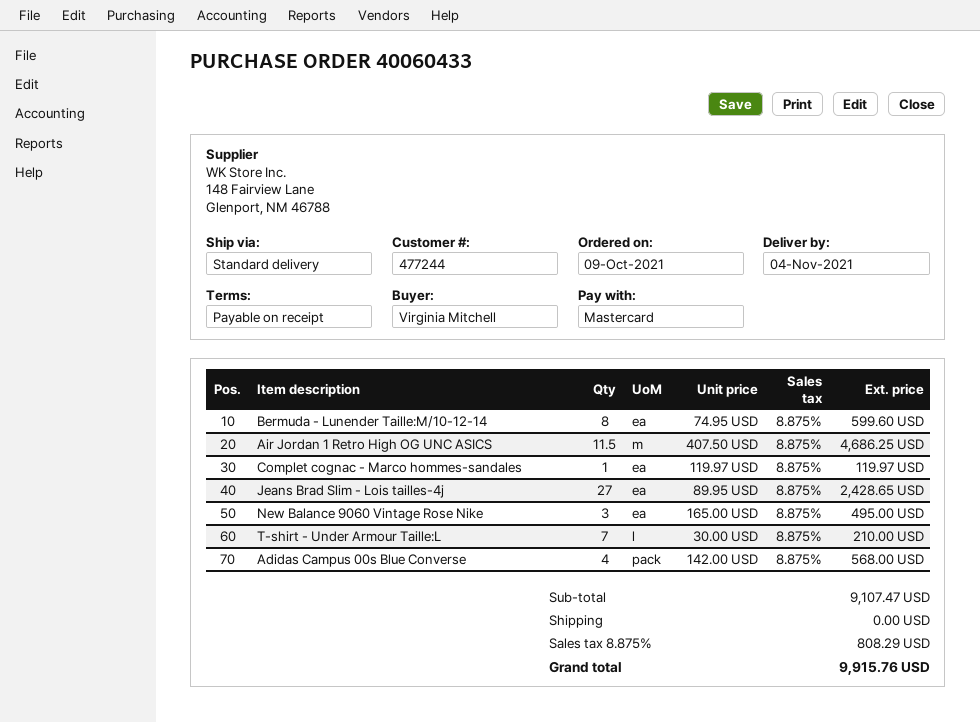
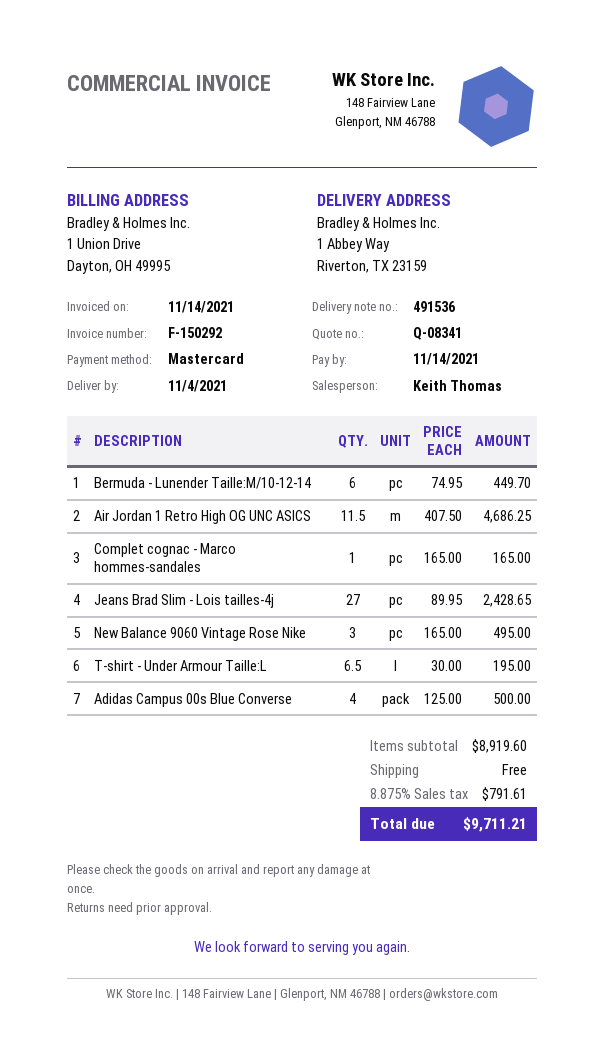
Bermuda - Lunender Taille:M/10-12-14: 8 x 74.95 = 599.60 -> 6 x 74.95 = 449.70
Complet cognac - Marco hommes-sandales: 1 x 119.97 = 119.97 -> 1 x 165.00 = 165.00
T-shirt - Under Armour Taille:L: 7 x 30.00 = 210.00 -> 6.5 x 30.00 = 195.00
Adidas Campus 00s Blue Converse: 4 x 142.00 = 568.00 -> 4 x 125.00 = 500.00
subtotal: 9107.47 -> 8919.60
tax: 8.875% = 808.29 -> 8.875% = 791.61
total: 9915.76 -> 9711.21

